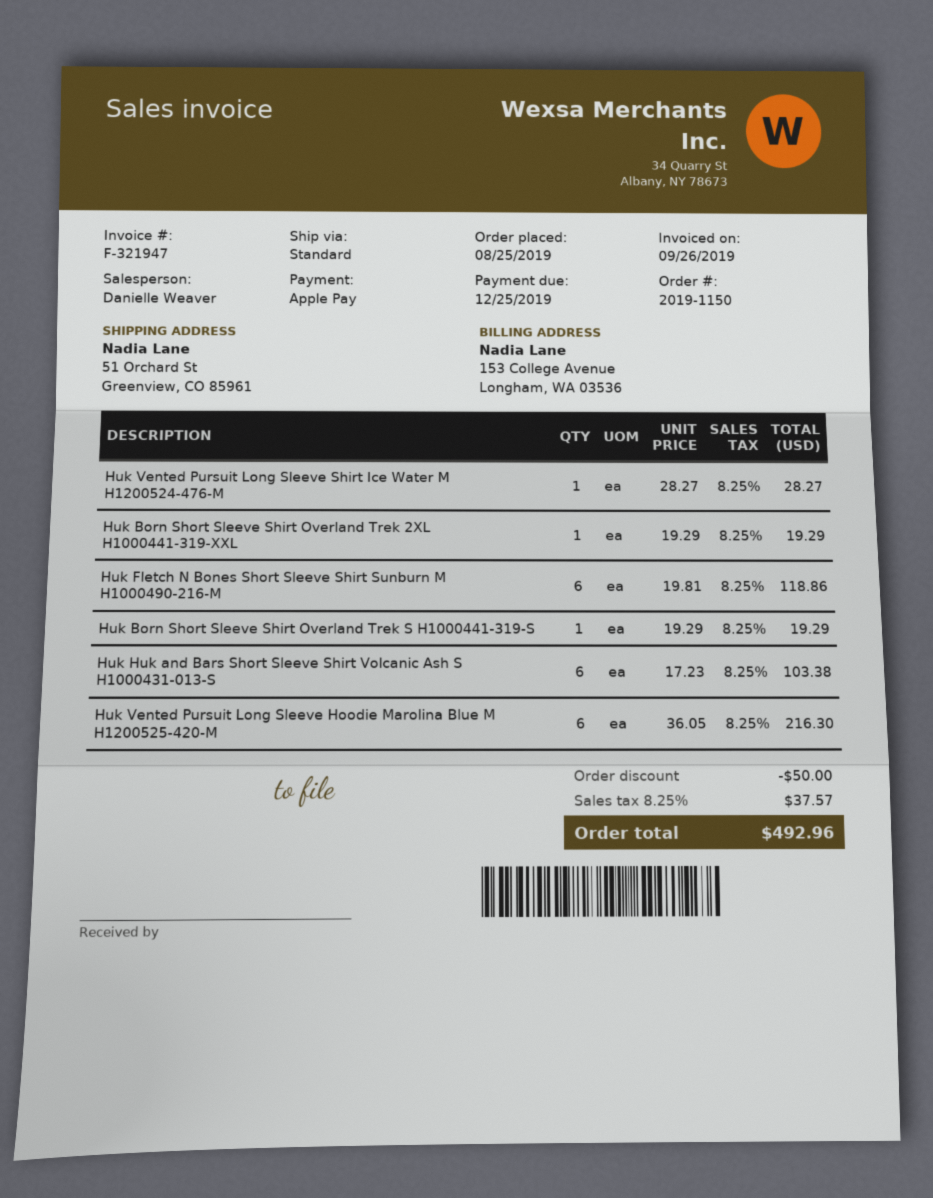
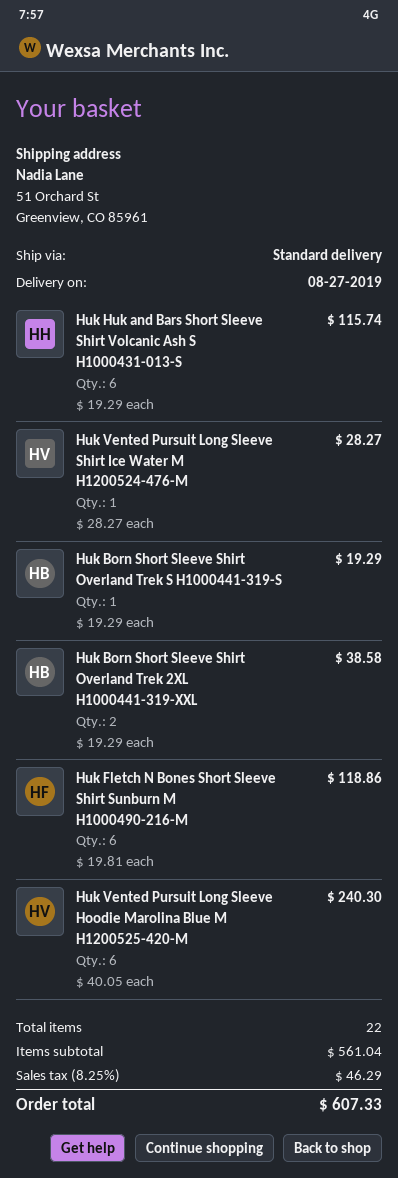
Huk Born Short Sleeve Shirt Overland Trek 2XL H1000441-319-XXL: 1 x 19.29 = 19.29 -> 2 x 19.29 = 38.58
Huk Huk and Bars Short Sleeve Shirt Volcanic Ash S H1000431-013-S: 6 x 17.23 = 103.38 -> 6 x 19.29 = 115.74
Huk Vented Pursuit Long Sleeve Hoodie Marolina Blue M H1200525-420-M: 6 x 36.05 = 216.30 -> 6 x 40.05 = 240.30
discount: 50.00 -> none
tax: 8.25% = 37.57 -> 8.25% = 46.29
total: 492.96 -> 607.33

